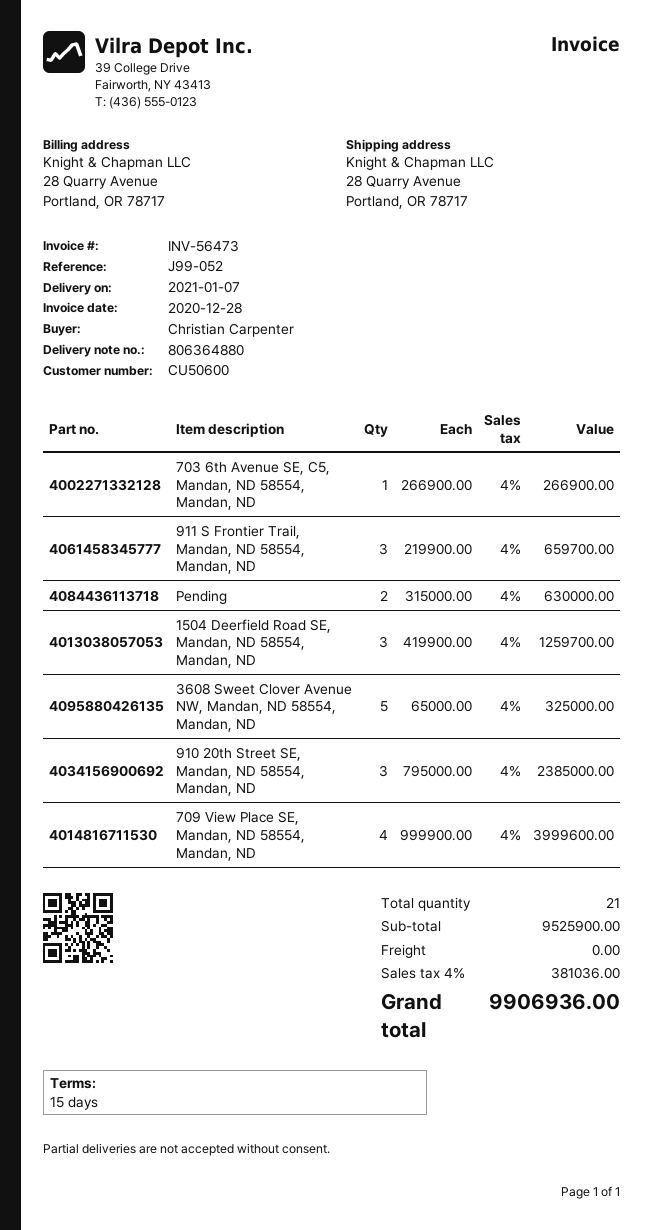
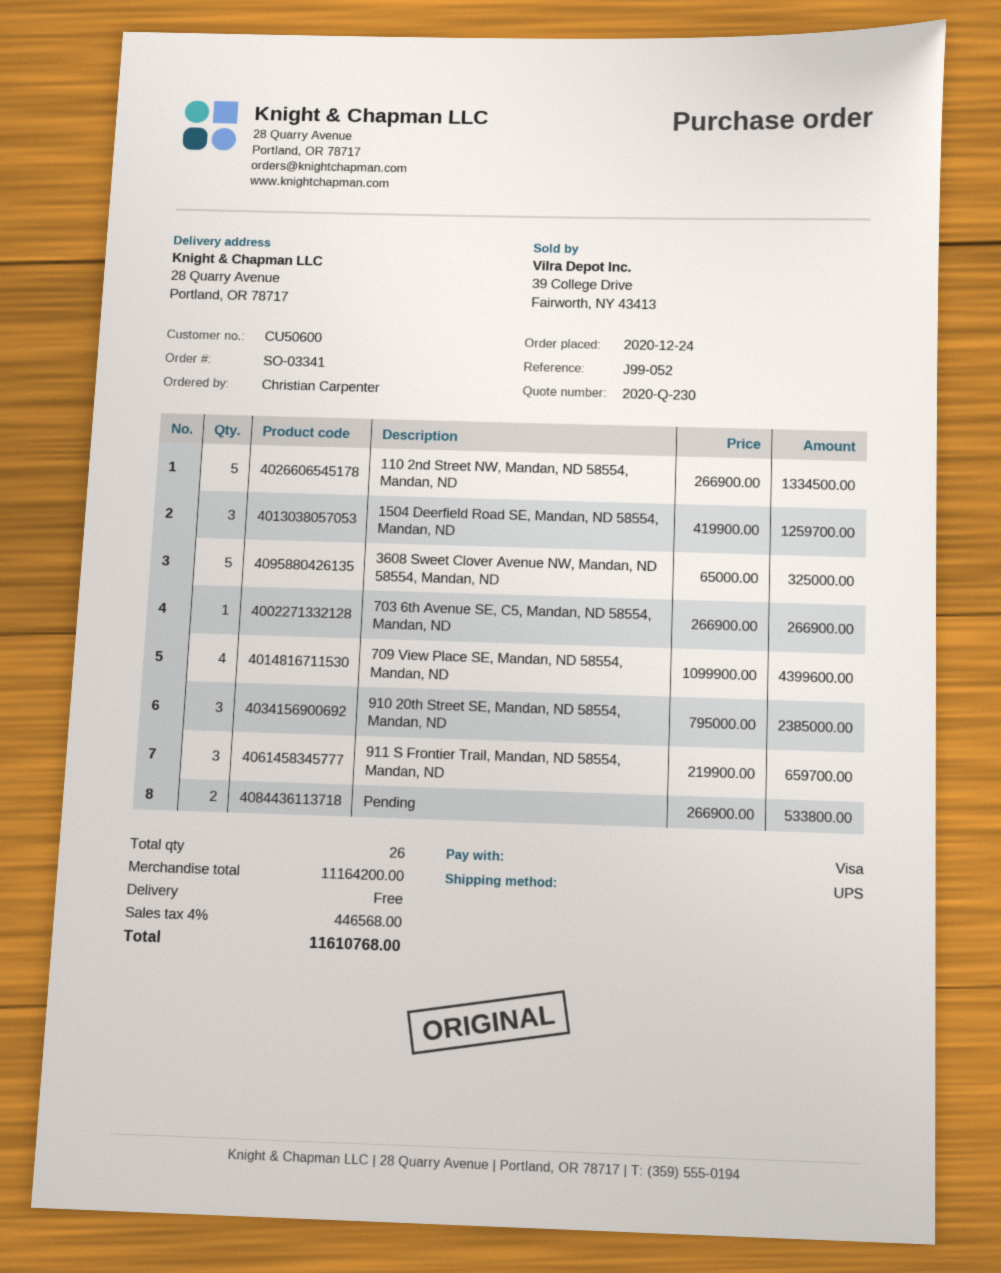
Pending: 2 x 315000.00 = 630000.00 -> 2 x 266900.00 = 533800.00
709 View Place SE, Mandan, ND 58554, Mandan, ND: 4 x 999900.00 = 3999600.00 -> 4 x 1099900.00 = 4399600.00
110 2nd Street NW, Mandan, ND 58554, Mandan, ND: none -> 5 x 266900.00 = 1334500.00
total quantity: 21 -> 26
subtotal: 9525900.00 -> 11164200.00
tax: 4% = 381036.00 -> 4% = 446568.00
total: 9906936.00 -> 11610768.00

